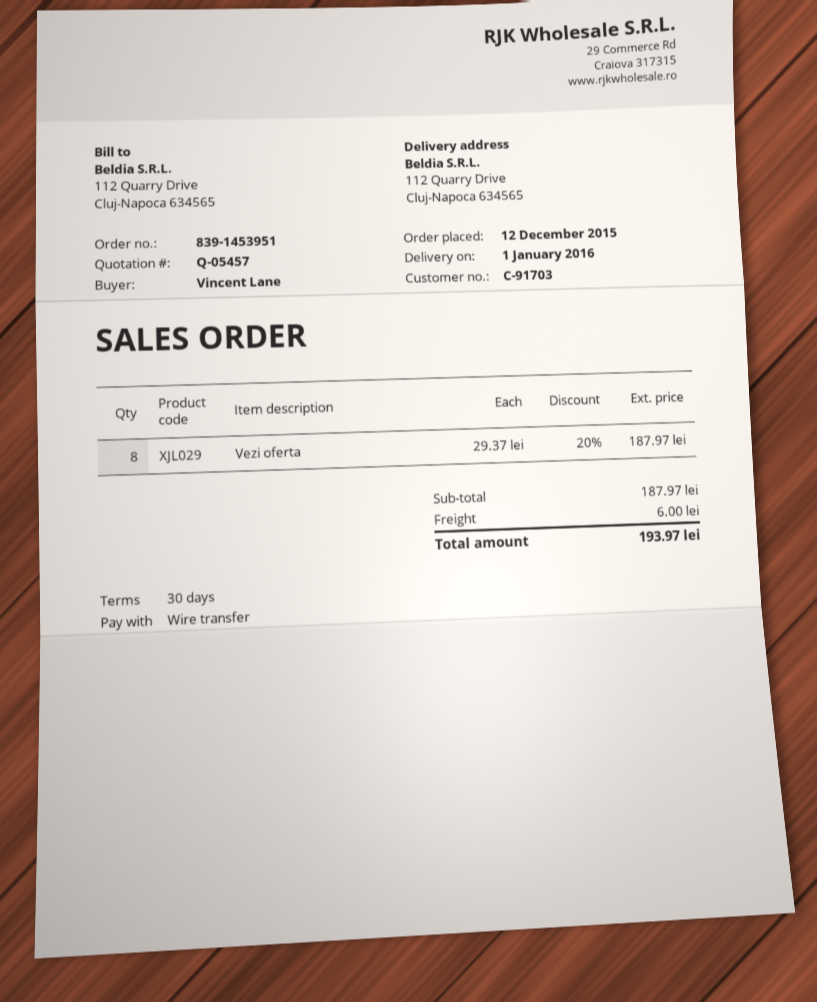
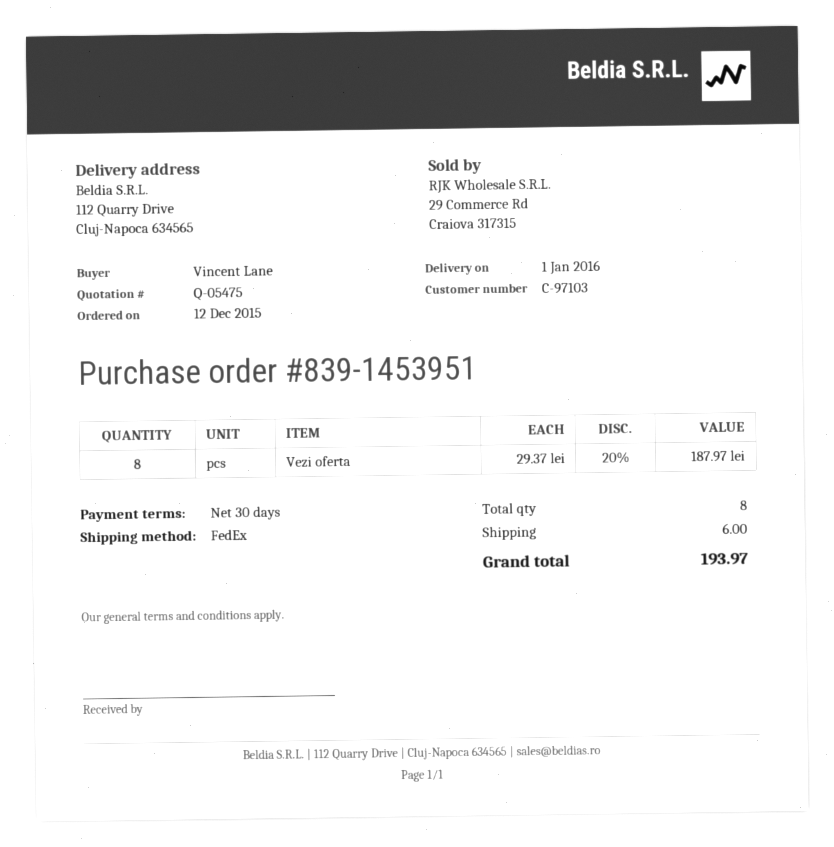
quote number: Q-05457 -> Q-05475
customer number: C-91703 -> C-97103

